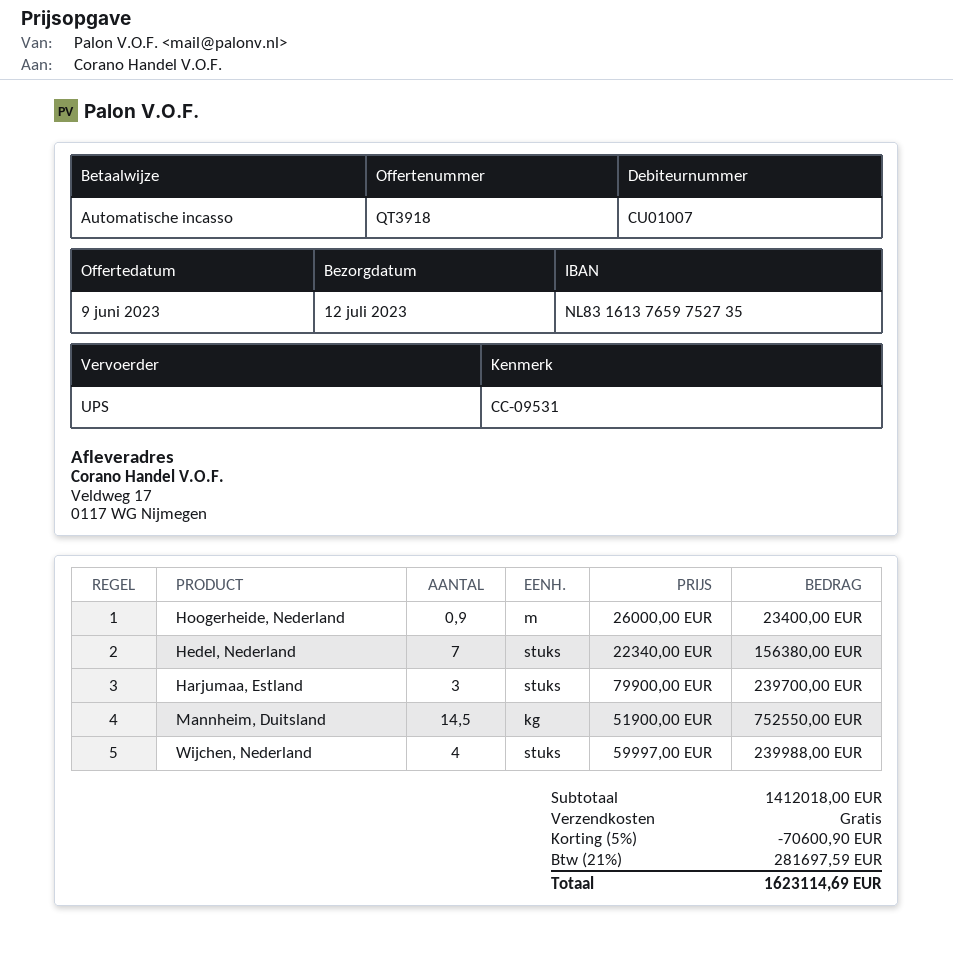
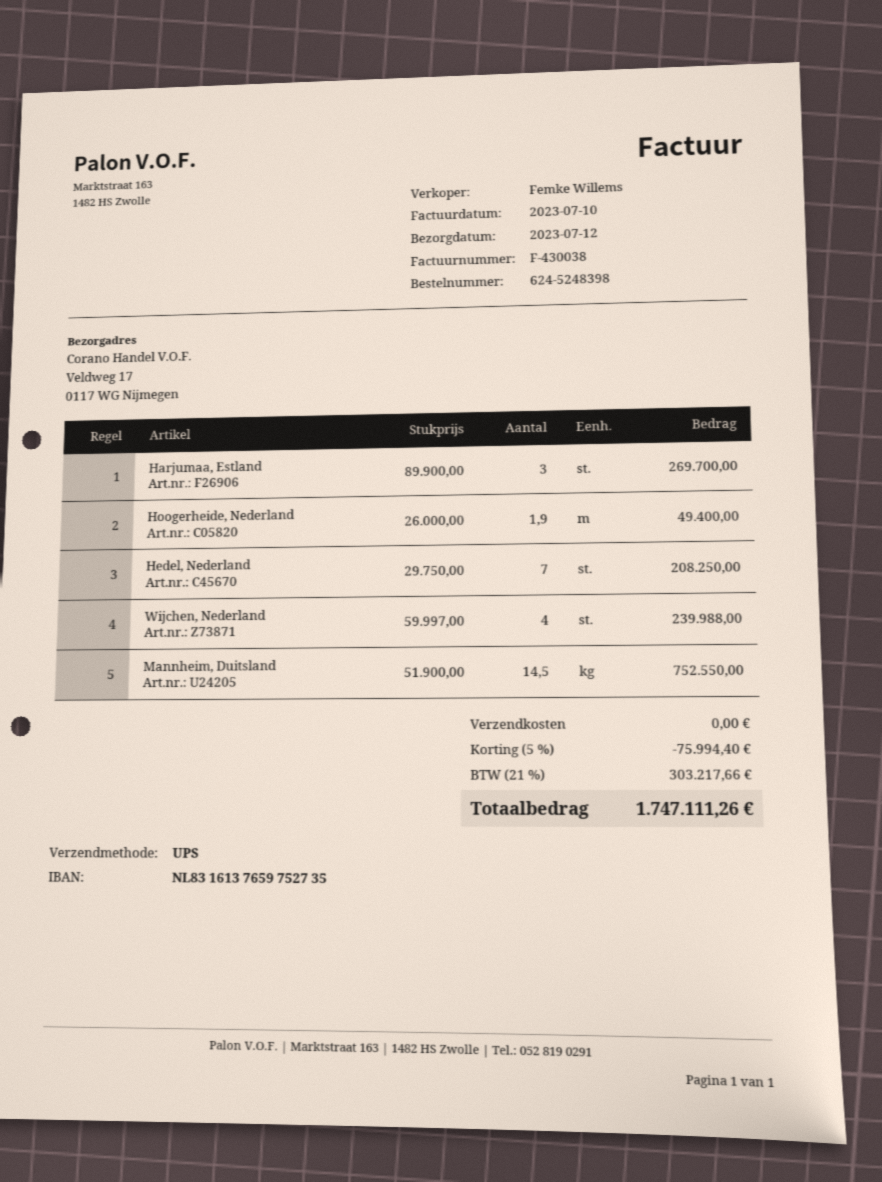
Hoogerheide, Nederland: 0.9 x 26000.00 = 23400.00 -> 1.9 x 26000.00 = 49400.00
Hedel, Nederland: 7 x 22340.00 = 156380.00 -> 7 x 29750.00 = 208250.00
Harjumaa, Estland: 3 x 79900.00 = 239700.00 -> 3 x 89900.00 = 269700.00
discount: 5% = 70600.90 -> 5% = 75994.40
tax: 21% = 281697.59 -> 21% = 303217.66
total: 1623114.69 -> 1747111.26

